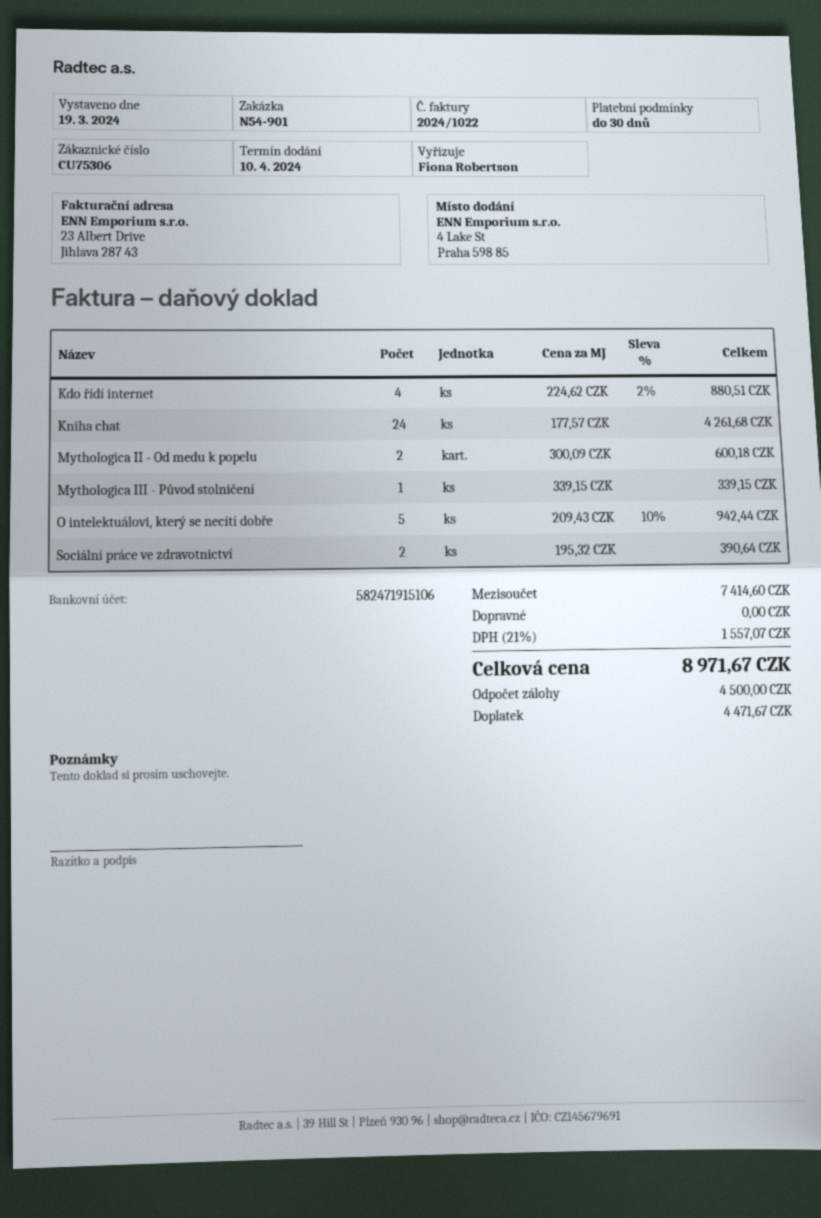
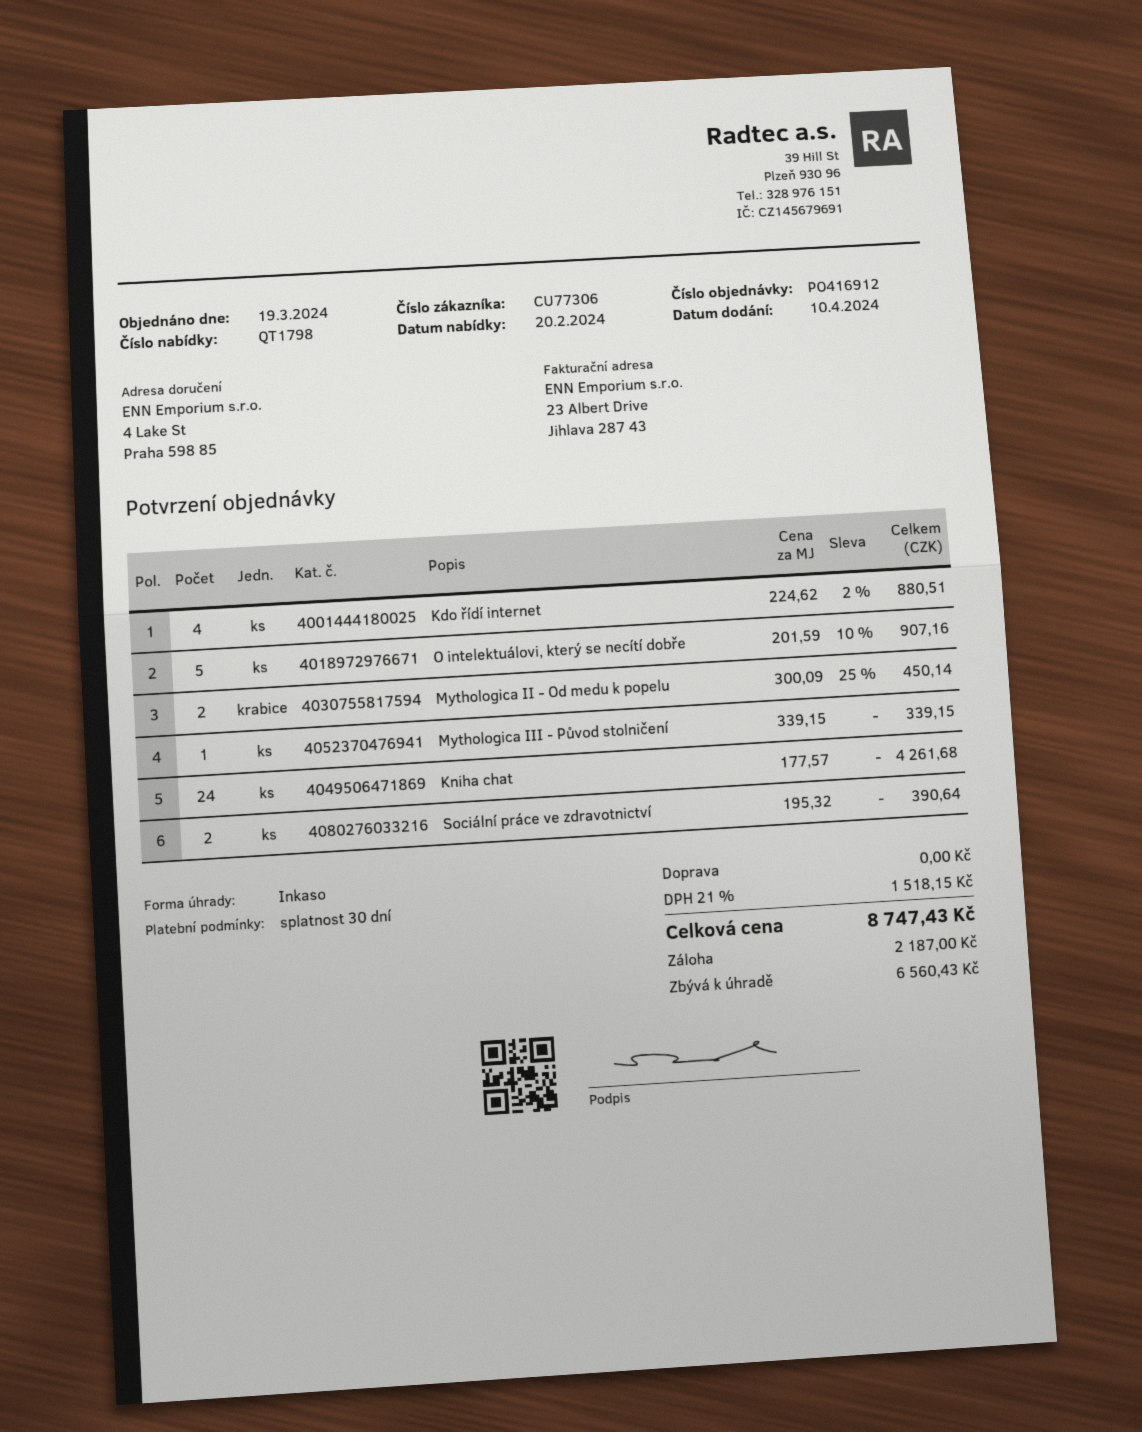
customer number: CU75306 -> CU77306
Mythologica II - Od medu k popelu: 2 x 300.09 = 600.18 -> 2 x 300.09 - 25% = 450.14
O intelektuálovi, který se necítí dobře: 5 x 209.43 - 10% = 942.44 -> 5 x 201.59 - 10% = 907.16
tax: 21% = 1557.07 -> 21% = 1518.15
total: 8971.67 -> 8747.43
deposit: 4500.00 -> 2187.00
balance: 4471.67 -> 6560.43

